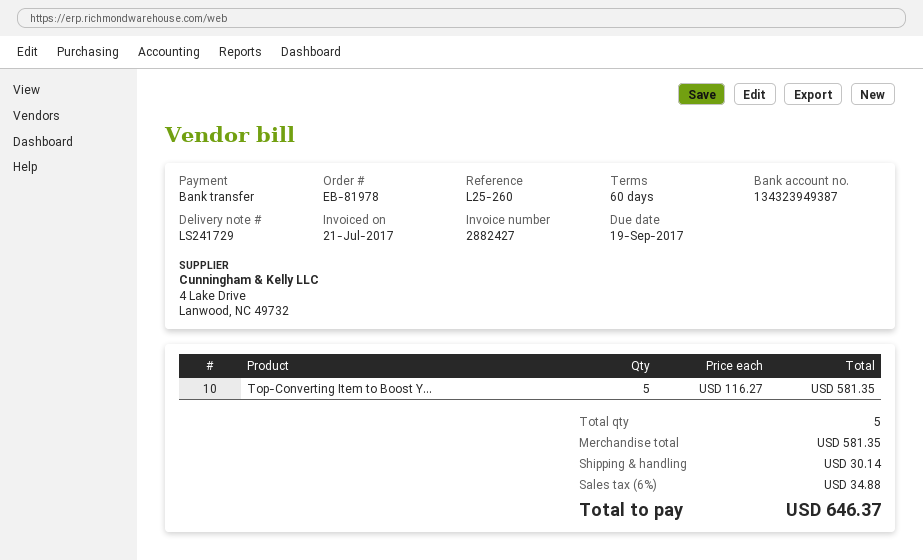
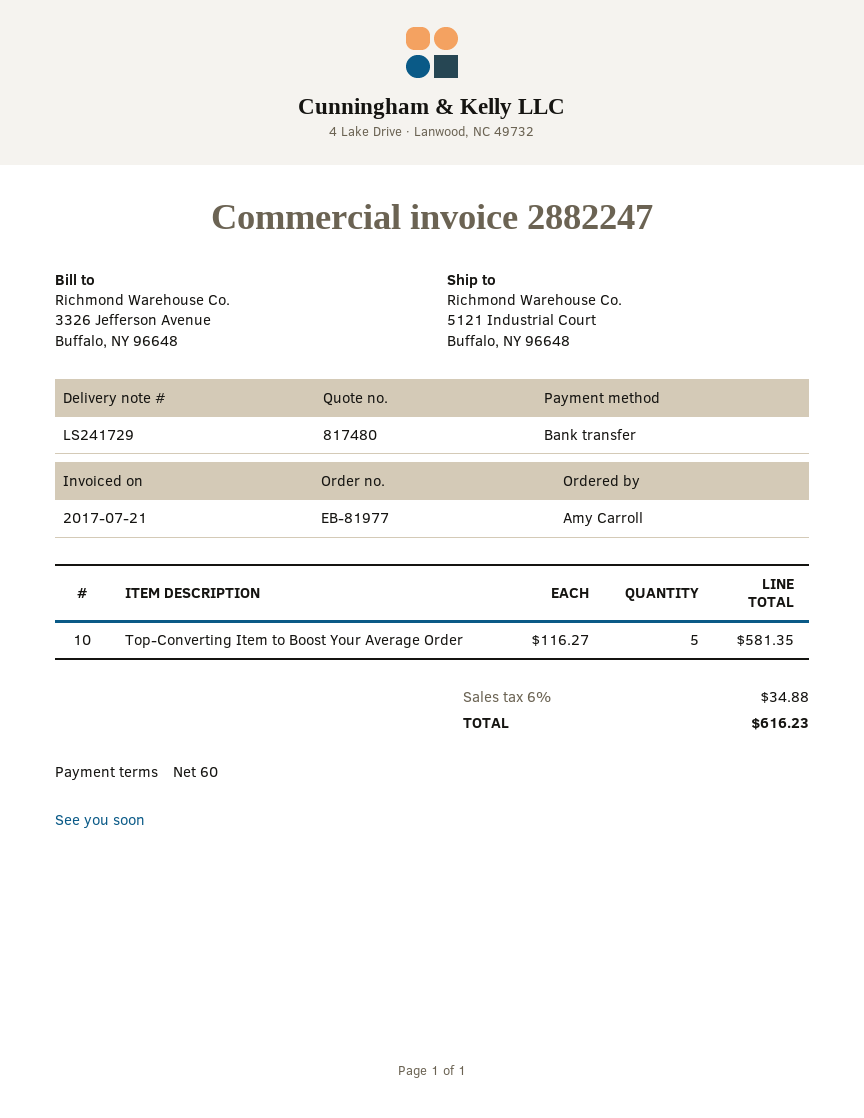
order number: EB-81978 -> EB-81977
invoice number: 2882427 -> 2882247
shipping: 30.14 -> none
total: 646.37 -> 616.23

